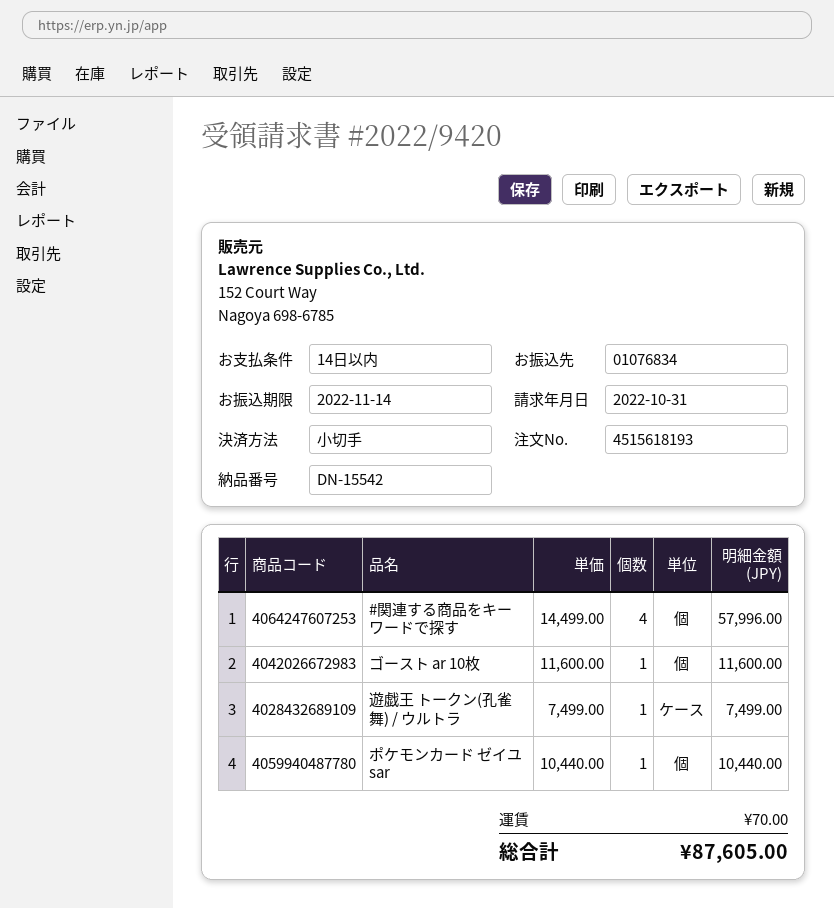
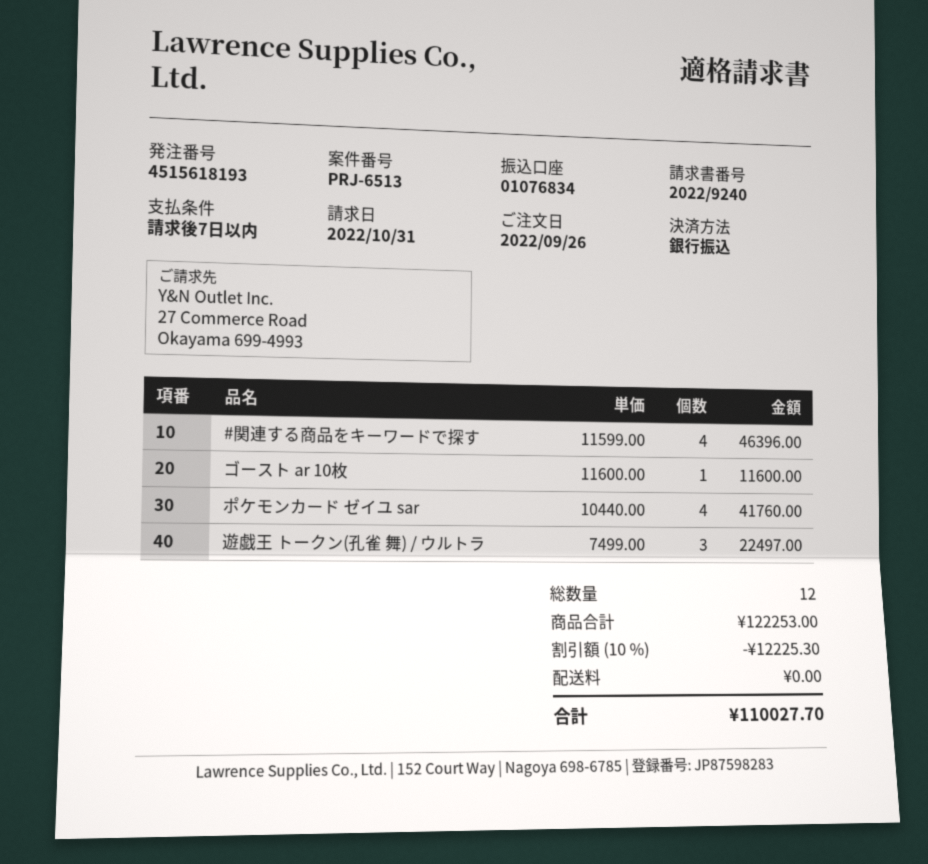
invoice number: 2022/9420 -> 2022/9240
payment terms: 14 days -> 7 days
payment method: cheque -> bank transfer
#関連する商品をキーワードで探す: 4 x 14499.00 = 57996.00 -> 4 x 11599.00 = 46396.00
遊戯王 トークン(孔雀 舞) / ウルトラ: 1 x 7499.00 = 7499.00 -> 3 x 7499.00 = 22497.00
ポケモンカード ゼイユ sar: 1 x 10440.00 = 10440.00 -> 4 x 10440.00 = 41760.00
discount: none -> 10% = 12225.30
shipping: 70.00 -> 0.00
total: 87605.00 -> 110027.70

